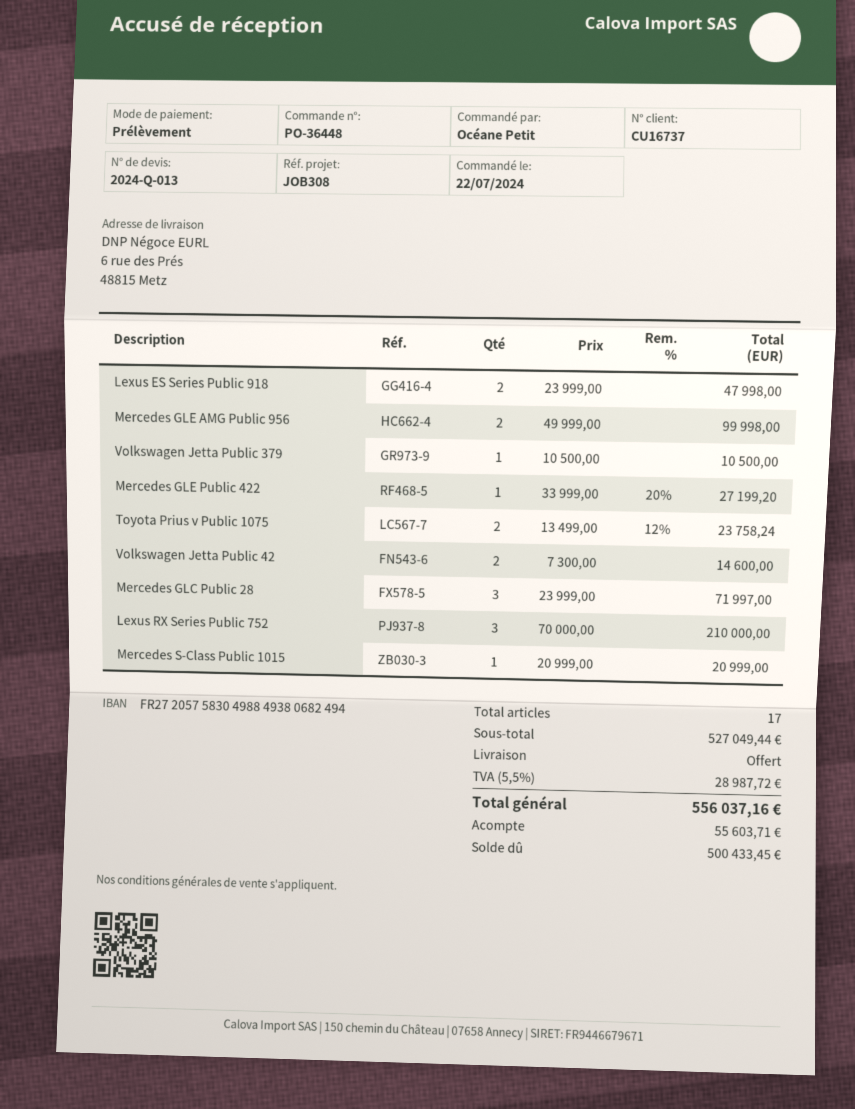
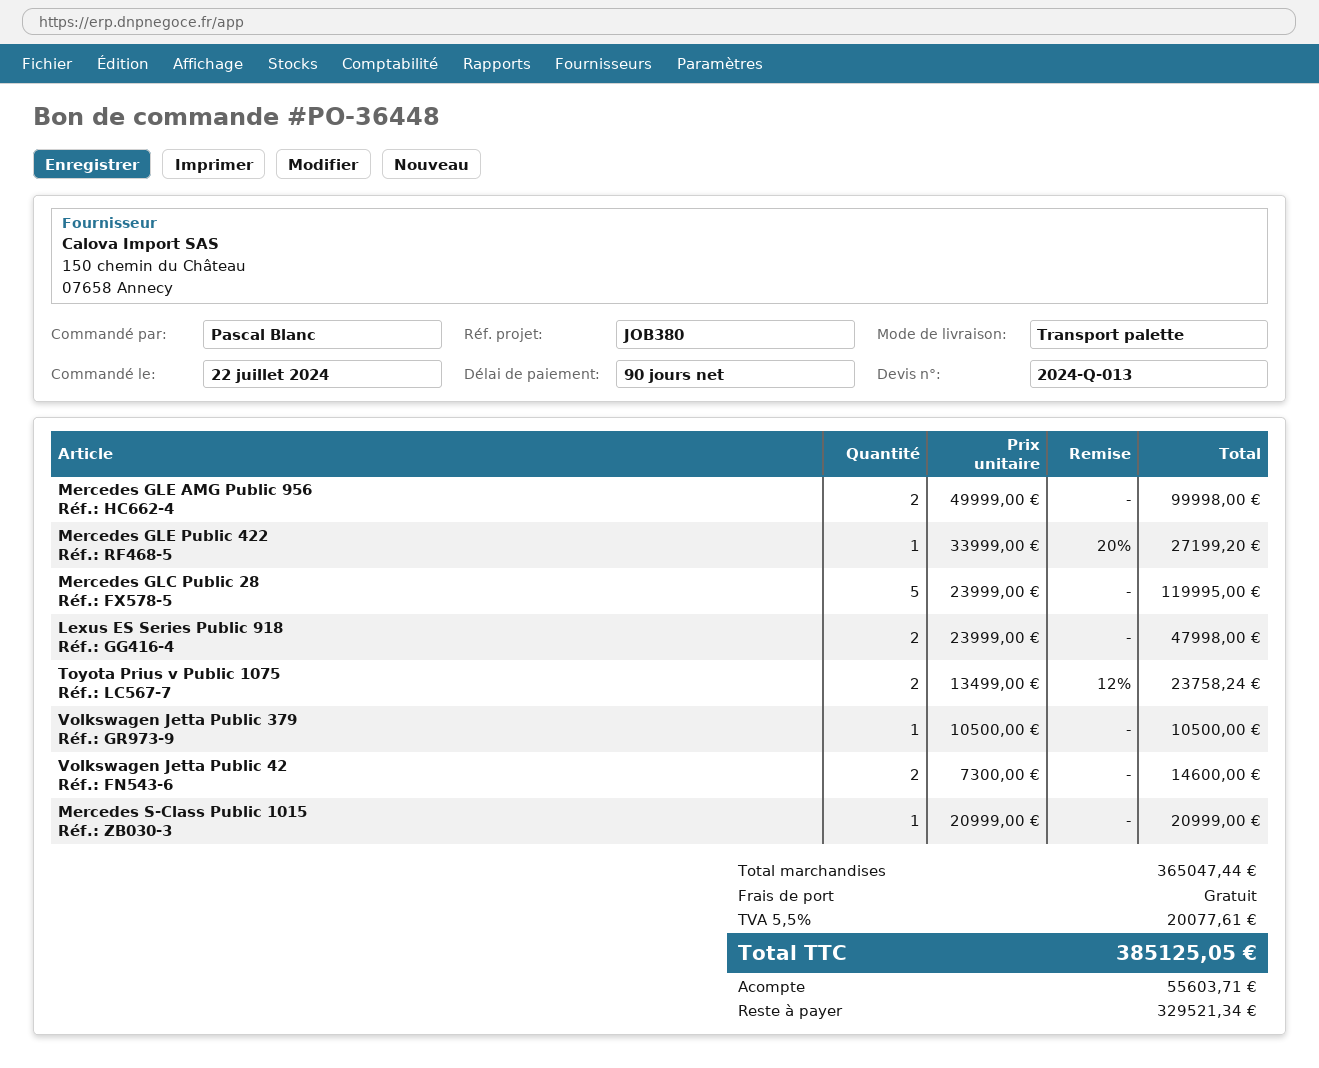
reference: JOB308 -> JOB380
ordered by: Océane Petit -> Pascal Blanc
Mercedes GLC Public 28: 3 x 23999.00 = 71997.00 -> 5 x 23999.00 = 119995.00
Lexus RX Series Public 752: 3 x 70000.00 = 210000.00 -> none
subtotal: 527049.44 -> 365047.44
tax: 5.5% = 28987.72 -> 5.5% = 20077.61
total: 556037.16 -> 385125.05
balance: 500433.45 -> 329521.34

